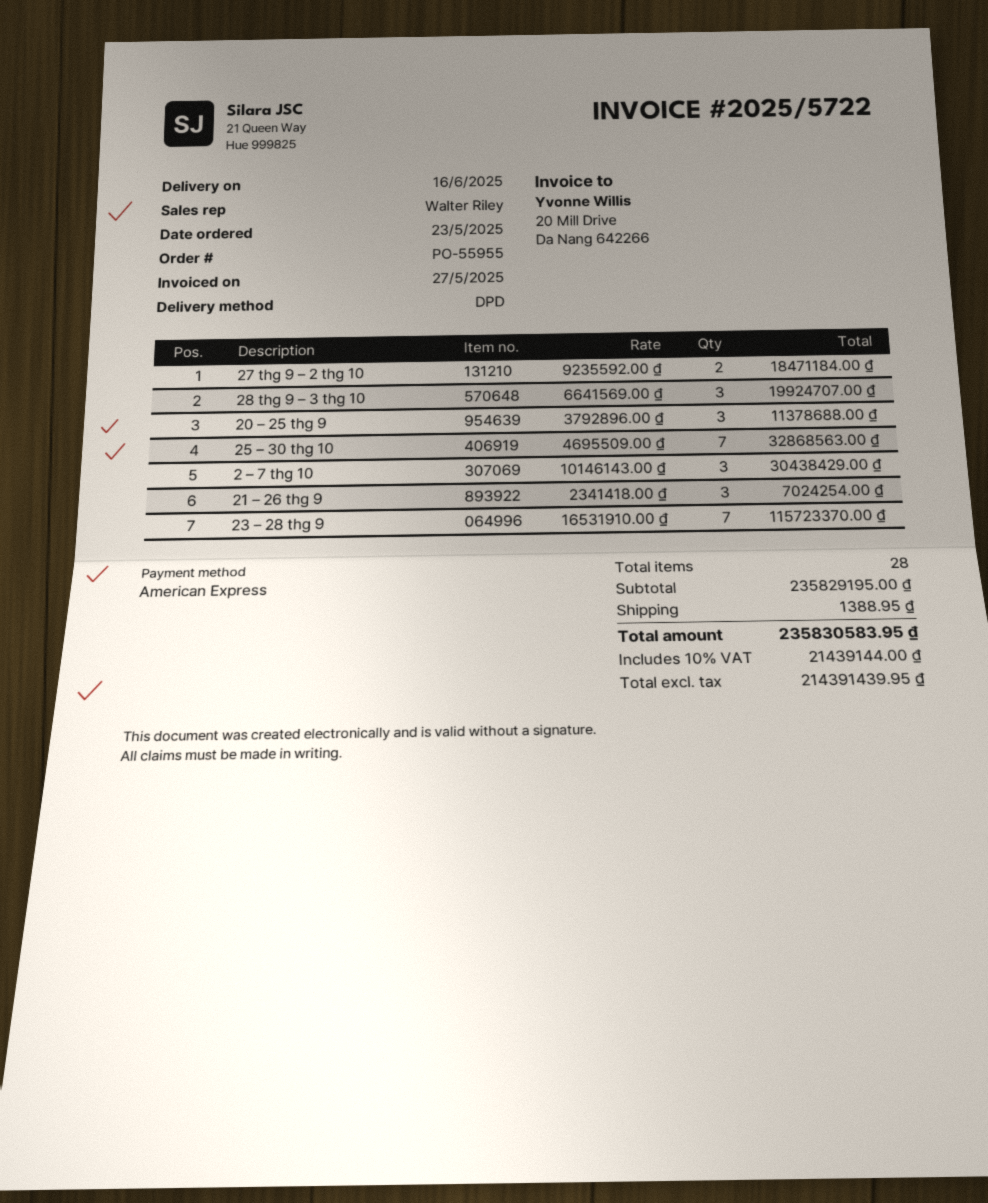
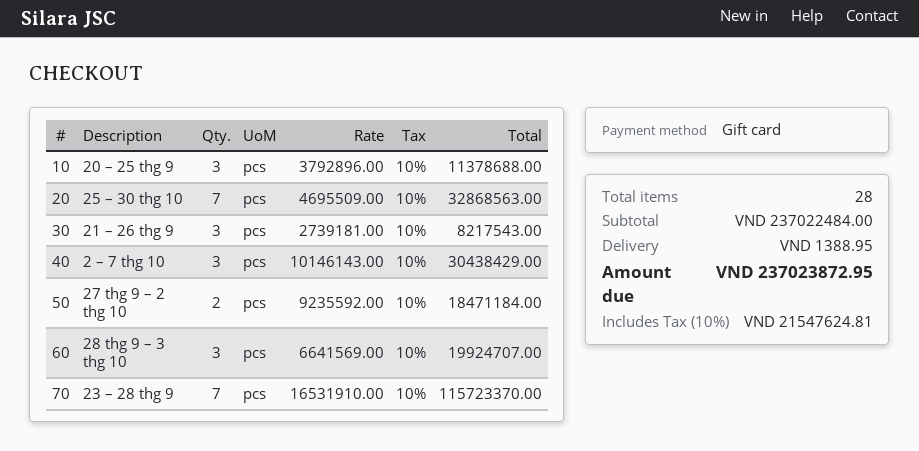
payment method: American Express -> gift card
21 – 26 thg 9: 3 x 2341418.00 = 7024254.00 -> 3 x 2739181.00 = 8217543.00
subtotal: 235829195.00 -> 237022484.00
tax: 10% = 21439144.00 -> 10% = 21547624.81
total: 235830583.95 -> 237023872.95

